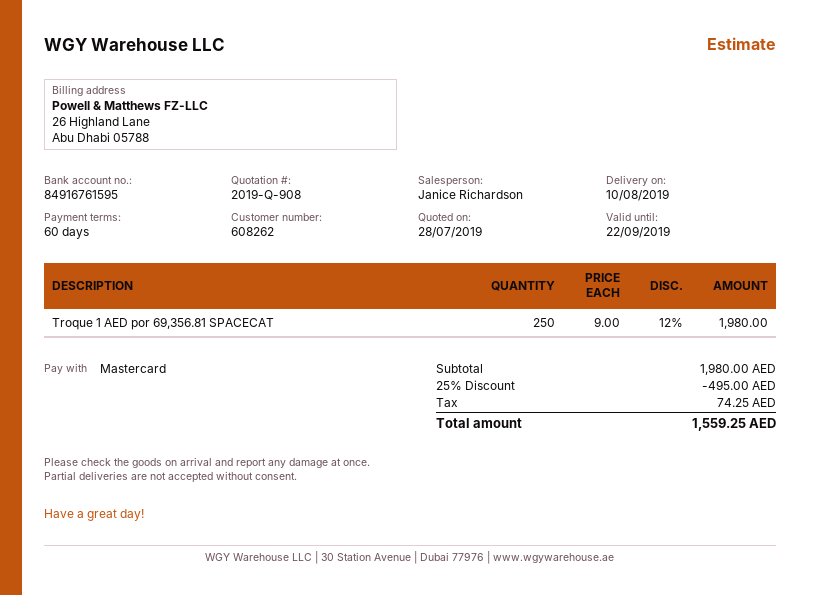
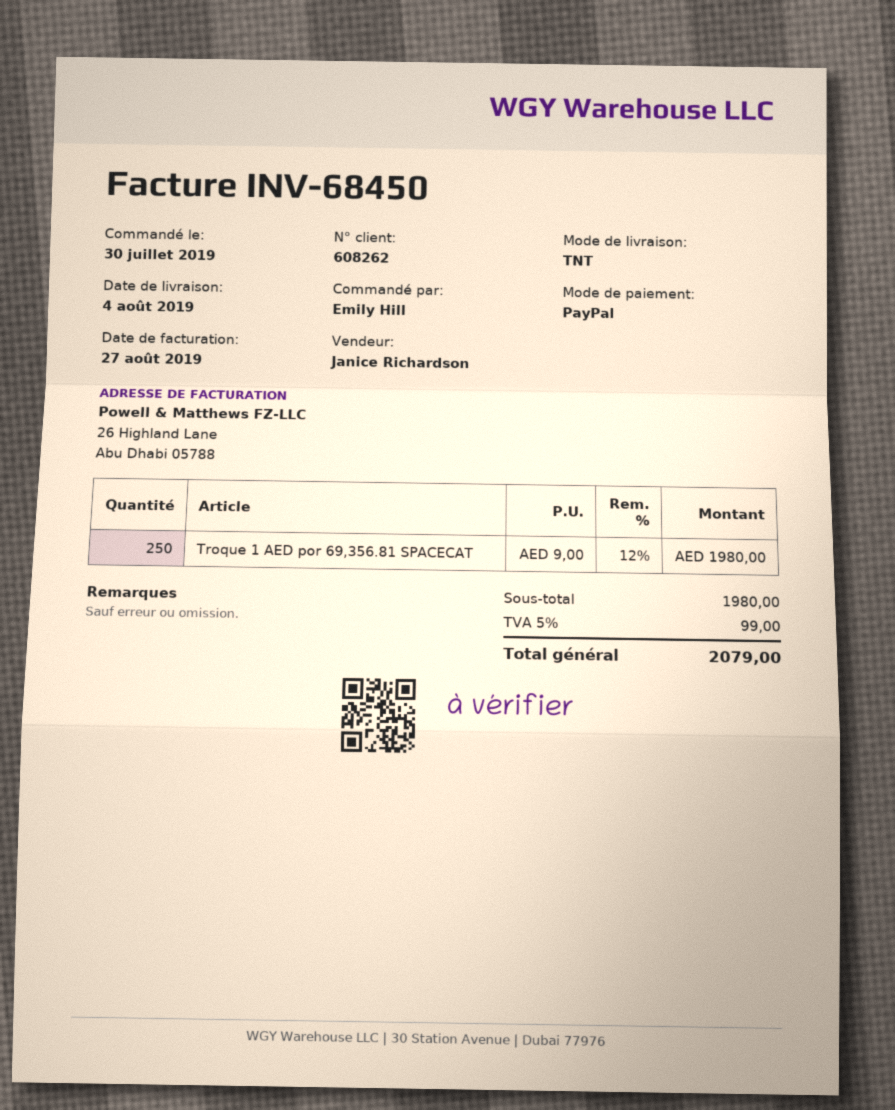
delivery date: 2019-08-10 -> 2019-08-04
payment method: Mastercard -> PayPal
discount: 25% = 495.00 -> none
tax: 74.25 -> 99.00
total: 1559.25 -> 2079.00

